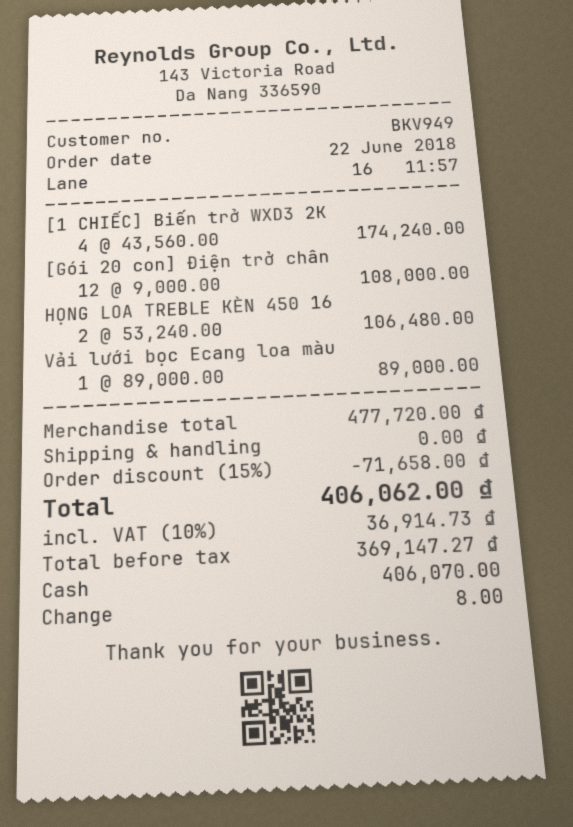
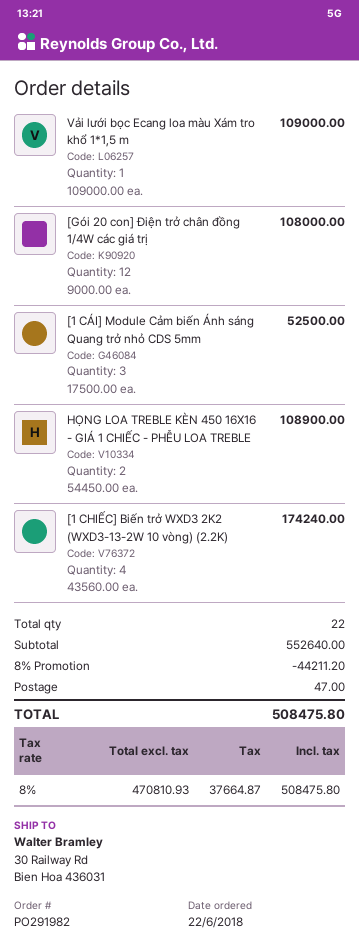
HỌNG LOA TREBLE KÈN 450 16: 2 x 53240.00 = 106480.00 -> 2 x 54450.00 = 108900.00
Vải lưới bọc Ecang loa màu: 1 x 89000.00 = 89000.00 -> 1 x 109000.00 = 109000.00
[1 CÁI] Module Cảm biến Ánh sáng Quang trở nhỏ CDS 5mm: none -> 3 x 17500.00 = 52500.00
subtotal: 477720.00 -> 552640.00
discount: 15% = 71658.00 -> 8% = 44211.20
shipping: 0.00 -> 47.00
net: 369147.27 -> 470810.93
tax: 10% = 36914.73 -> 8% = 37664.87
total: 406062.00 -> 508475.80

